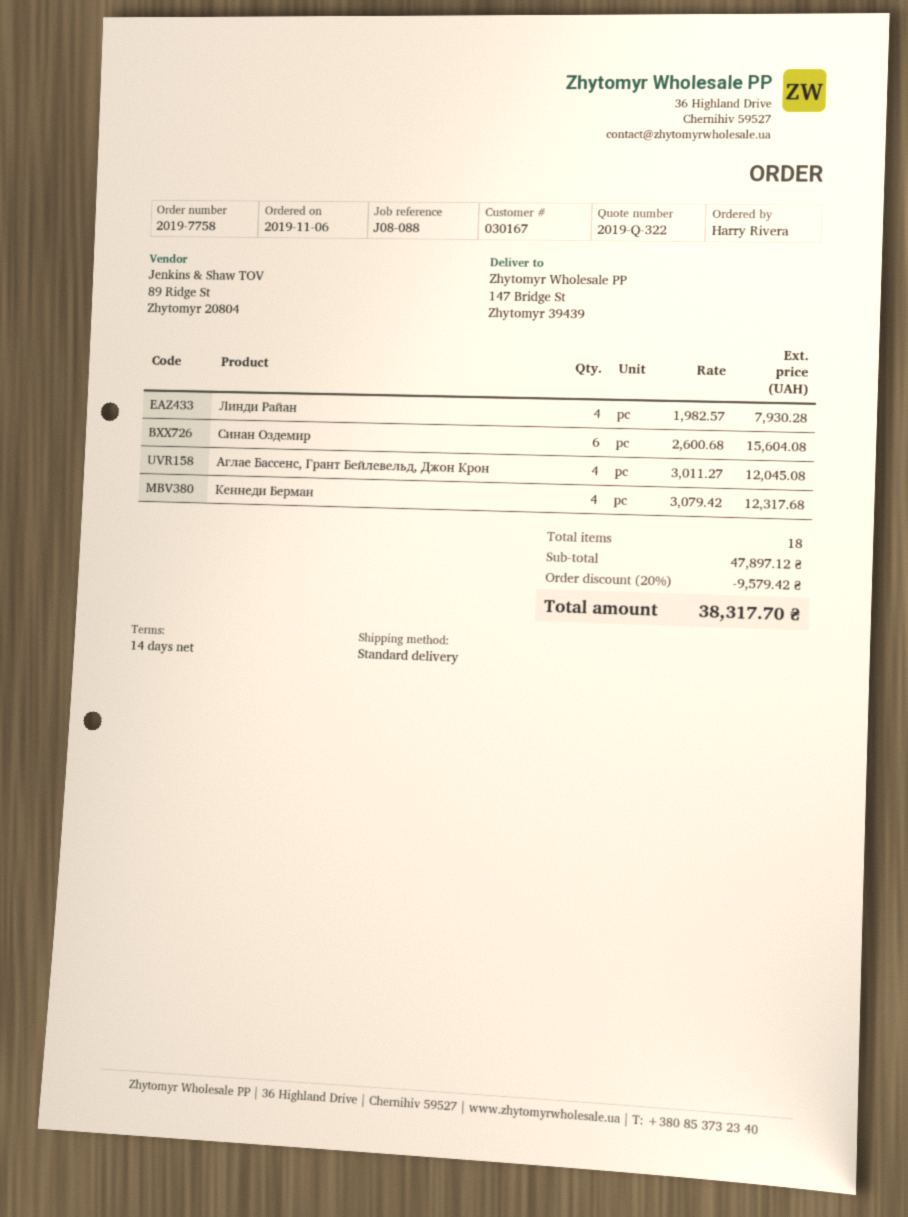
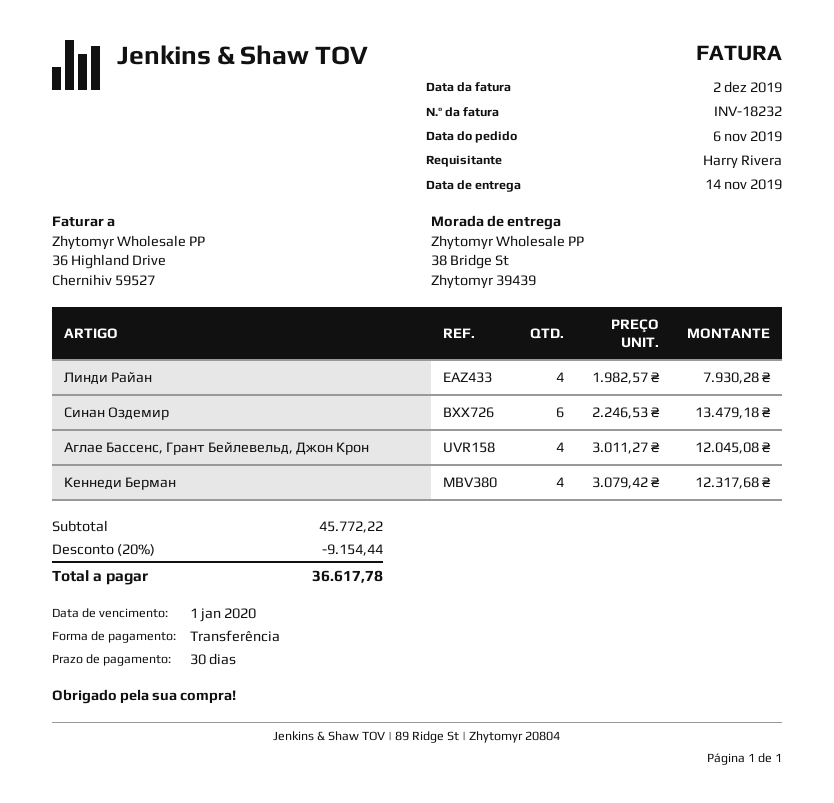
payment terms: 14 days -> 30 days
ship to: 147 Bridge St, Zhytomyr 39439 -> 38 Bridge St, Zhytomyr 39439
Синан Оздемир: 6 x 2600.68 = 15604.08 -> 6 x 2246.53 = 13479.18
subtotal: 47897.12 -> 45772.22
discount: 20% = 9579.42 -> 20% = 9154.44
total: 38317.70 -> 36617.78

